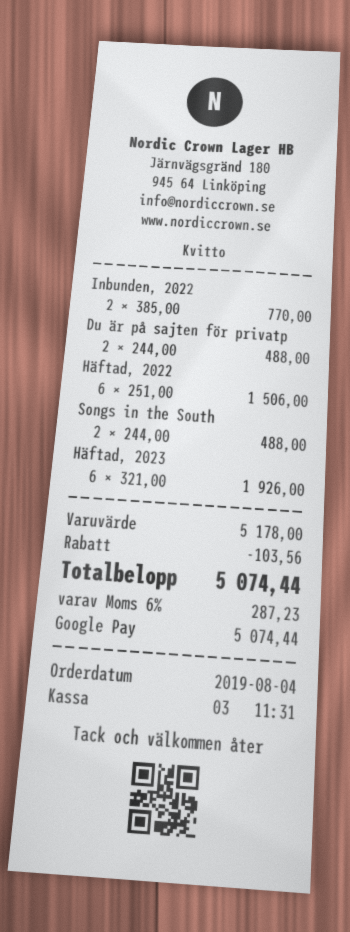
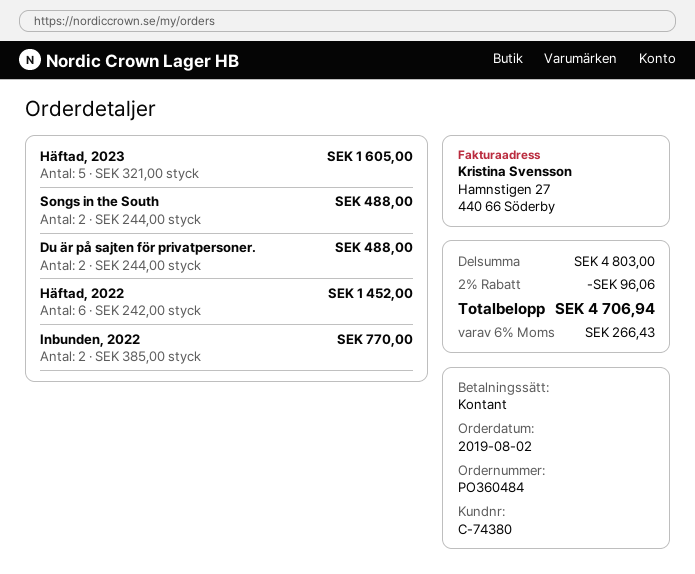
order date: 2019-08-04 -> 2019-08-02
payment method: Google Pay -> cash
Häftad, 2022: 6 x 251.00 = 1506.00 -> 6 x 242.00 = 1452.00
Häftad, 2023: 6 x 321.00 = 1926.00 -> 5 x 321.00 = 1605.00
subtotal: 5178.00 -> 4803.00
discount: 103.56 -> 96.06
tax: 6% = 287.23 -> 6% = 266.43
total: 5074.44 -> 4706.94

